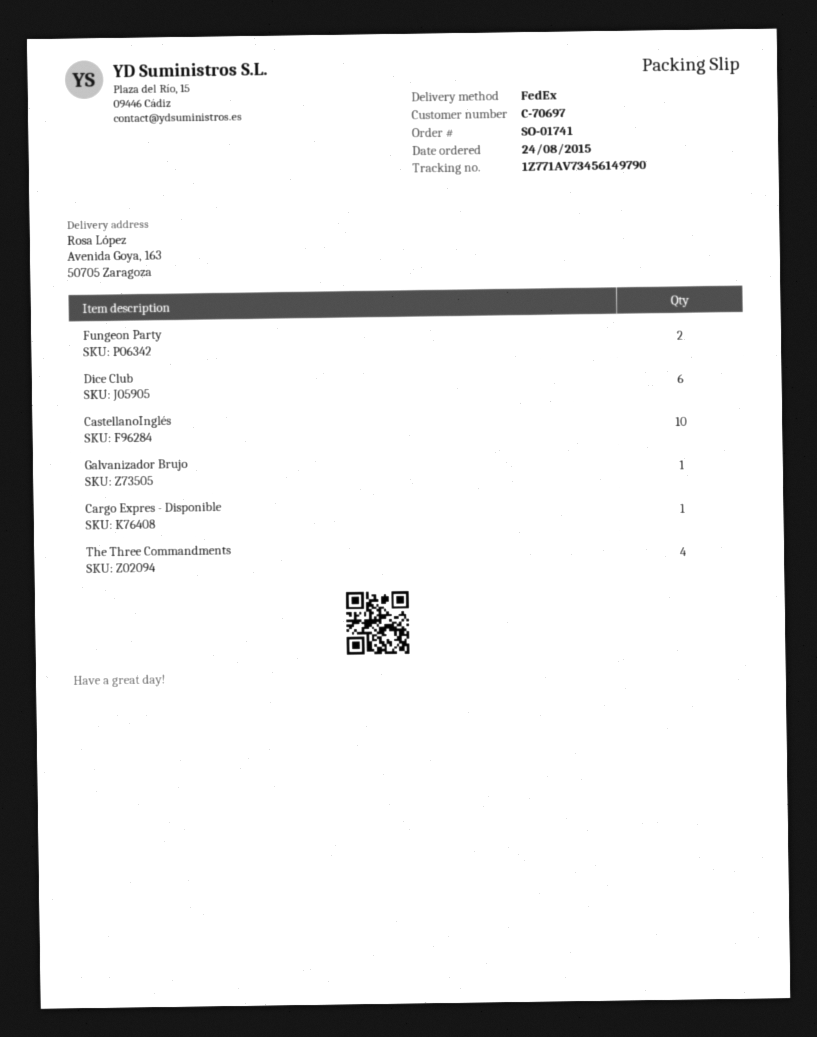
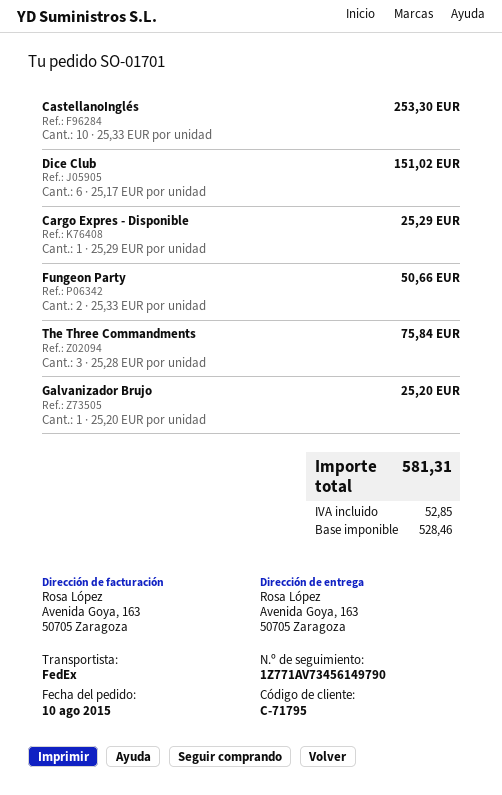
order number: SO-01741 -> SO-01701
order date: 2015-08-24 -> 2015-08-10
customer number: C-70697 -> C-71795
The Three Commandments: 4 -> 3

